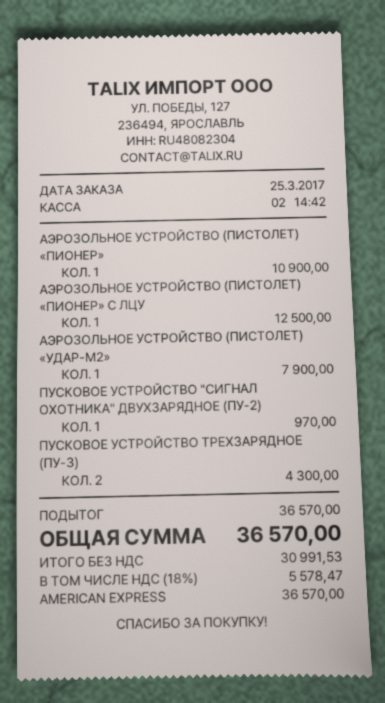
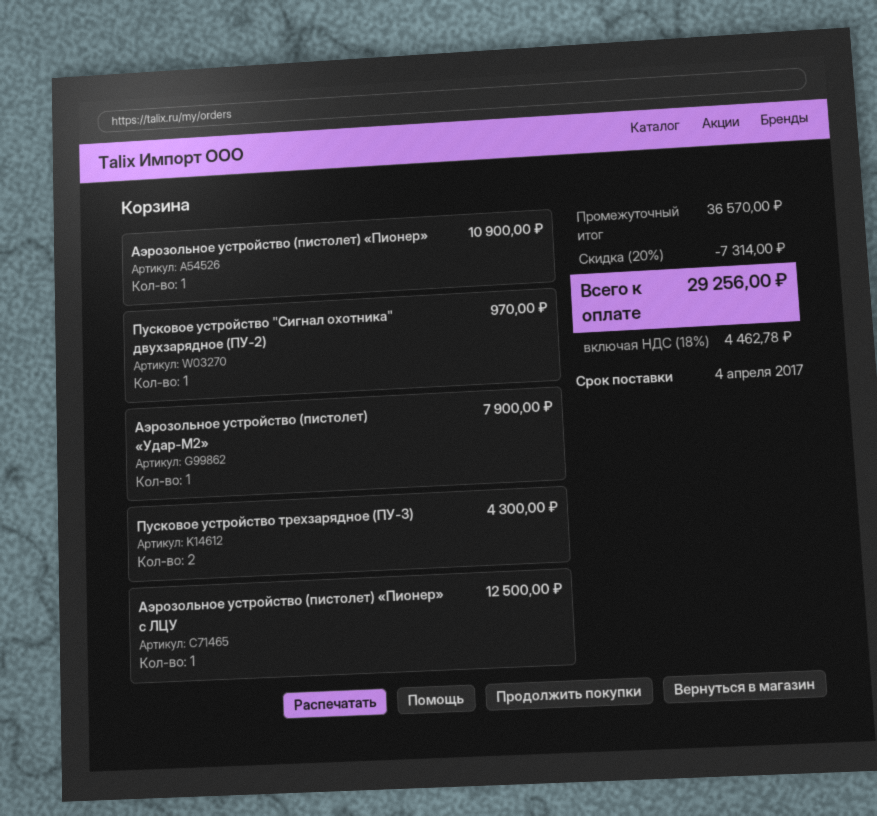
discount: none -> 20% = 7314.00
tax: 18% = 5578.47 -> 18% = 4462.78
total: 36570.00 -> 29256.00

